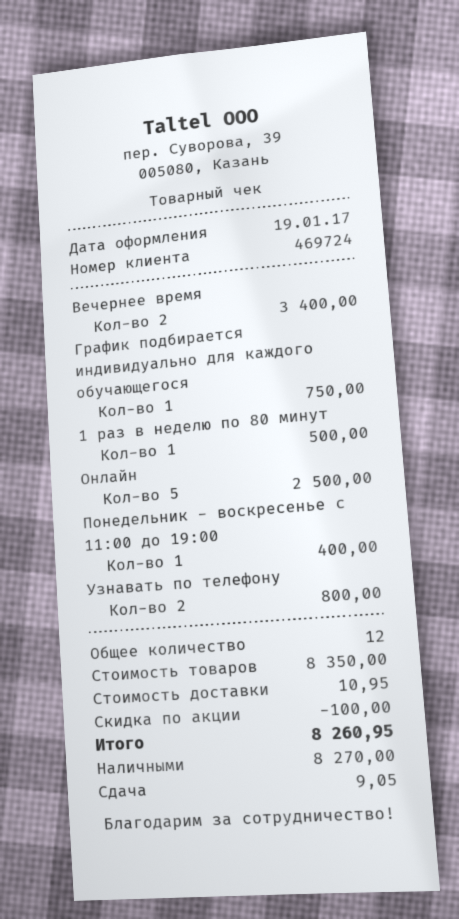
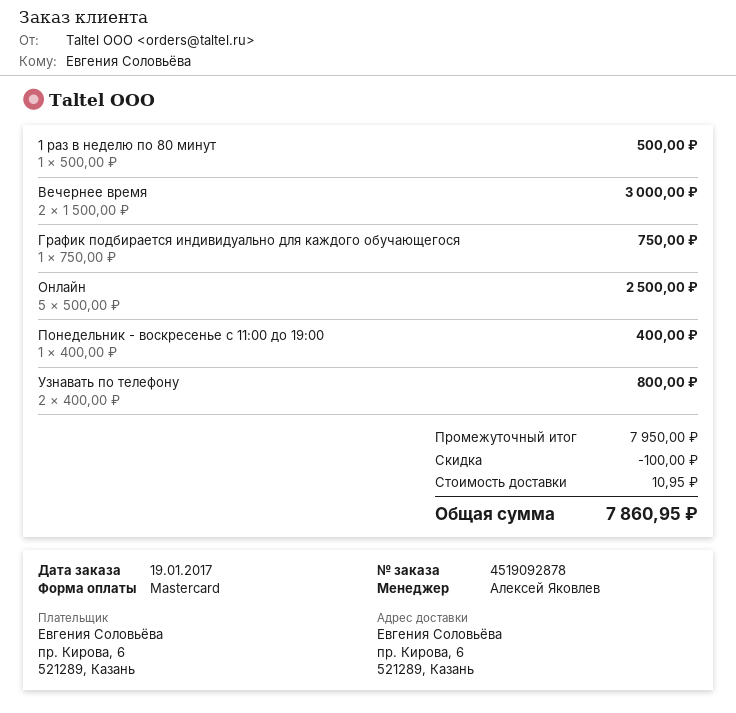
payment method: cash -> Mastercard
Вечернее время: 2 for 3400.00 -> 2 for 3000.00
subtotal: 8350.00 -> 7950.00
total: 8260.95 -> 7860.95

